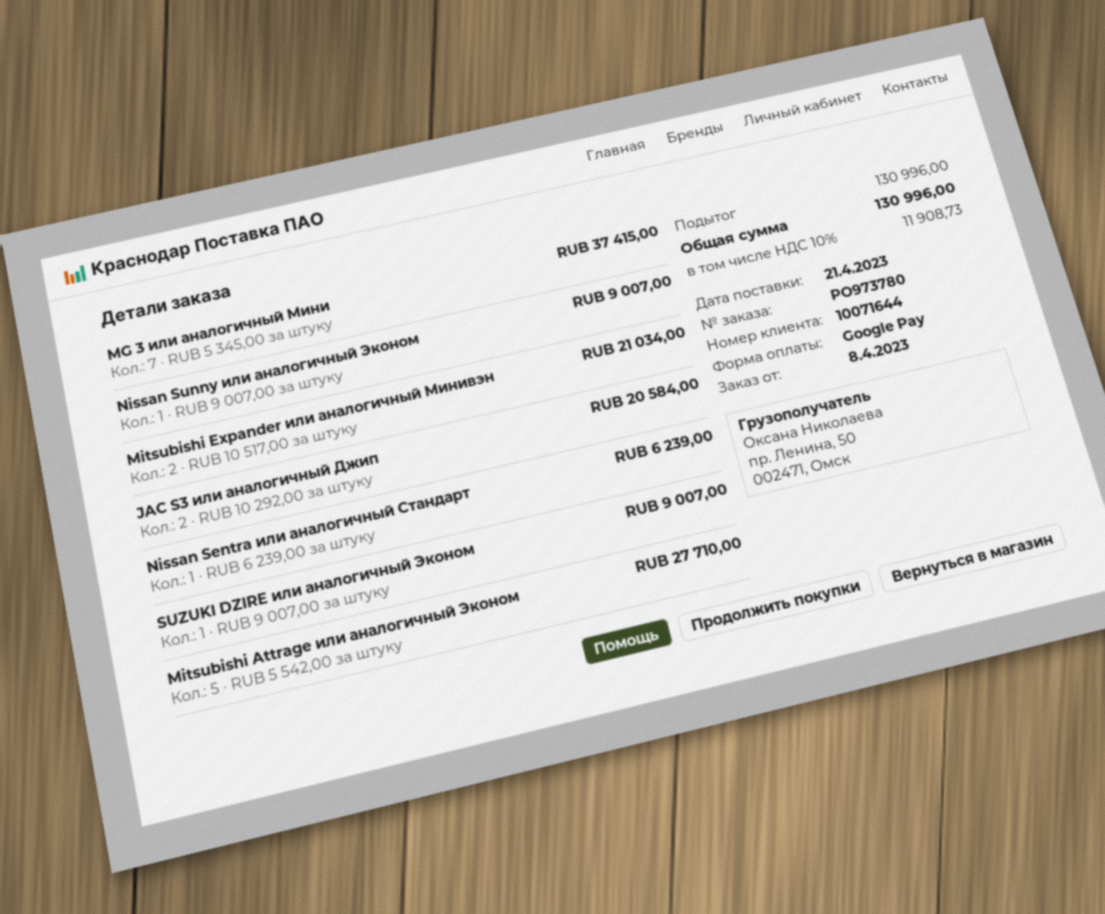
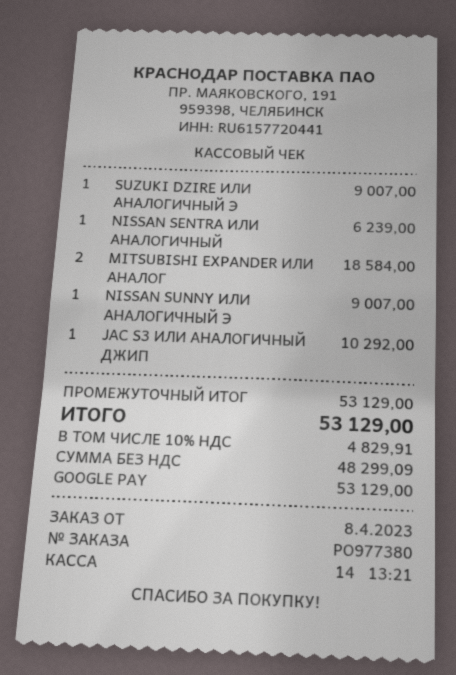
order number: PO973780 -> PO977380
MG 3 или аналогичный Мини: 7 for 37415.00 -> none
Mitsubishi Expander или аналогичный Минивэн: 2 for 21034.00 -> 2 for 18584.00
JAC S3 или аналогичный Джип: 2 for 20584.00 -> 1 for 10292.00
Mitsubishi Attrage или аналогичный Эконом: 5 for 27710.00 -> none
subtotal: 130996.00 -> 53129.00
tax: 10% = 11908.73 -> 10% = 4829.91
total: 130996.00 -> 53129.00

